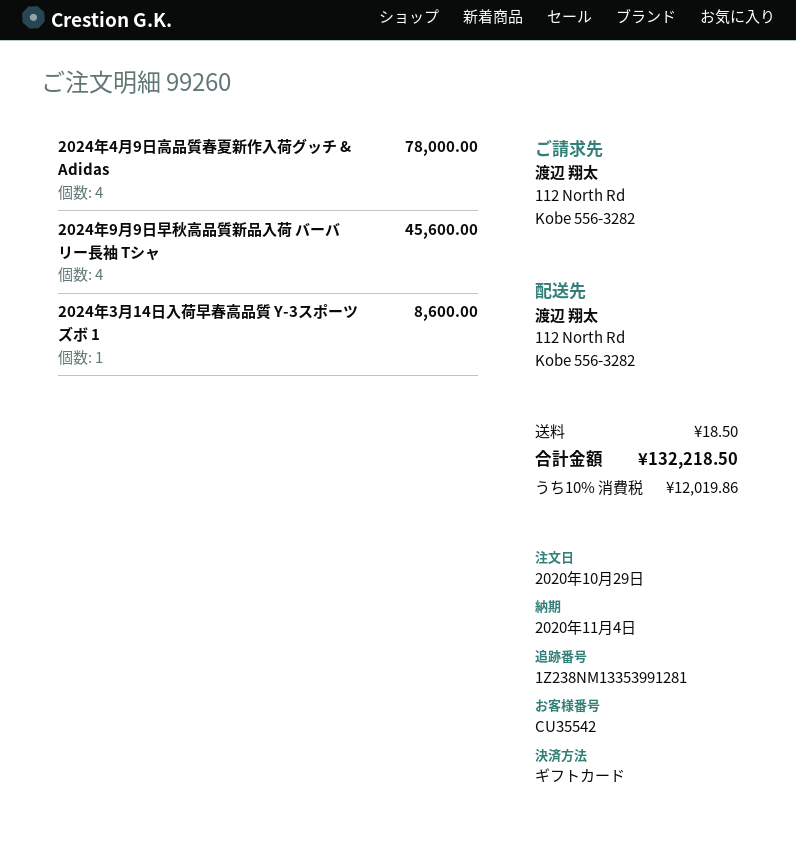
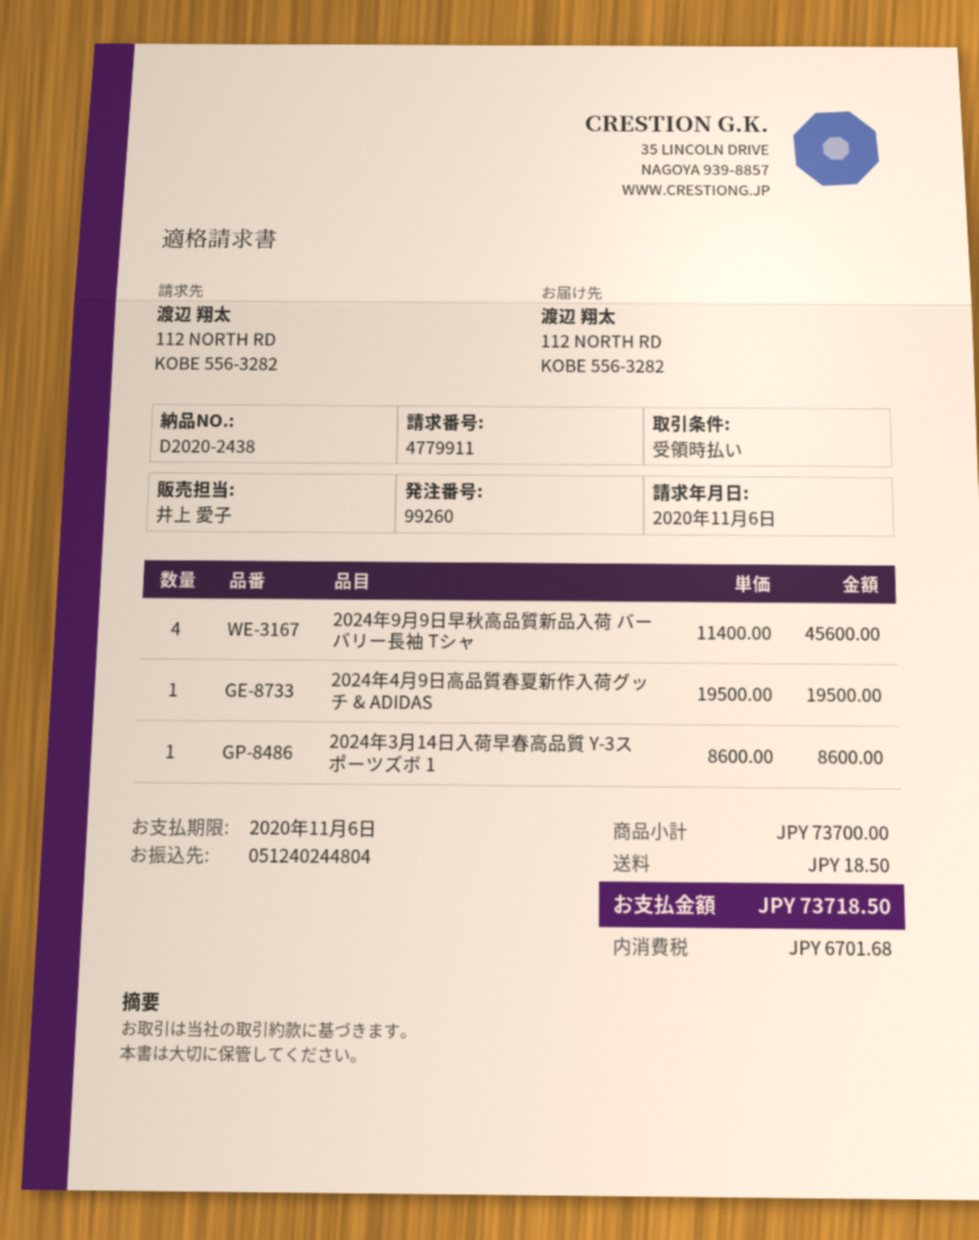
2024年4月9日高品質春夏新作入荷グッチ & Adidas: 4 for 78000.00 -> 1 for 19500.00
tax: 12019.86 -> 6701.68
total: 132218.50 -> 73718.50

